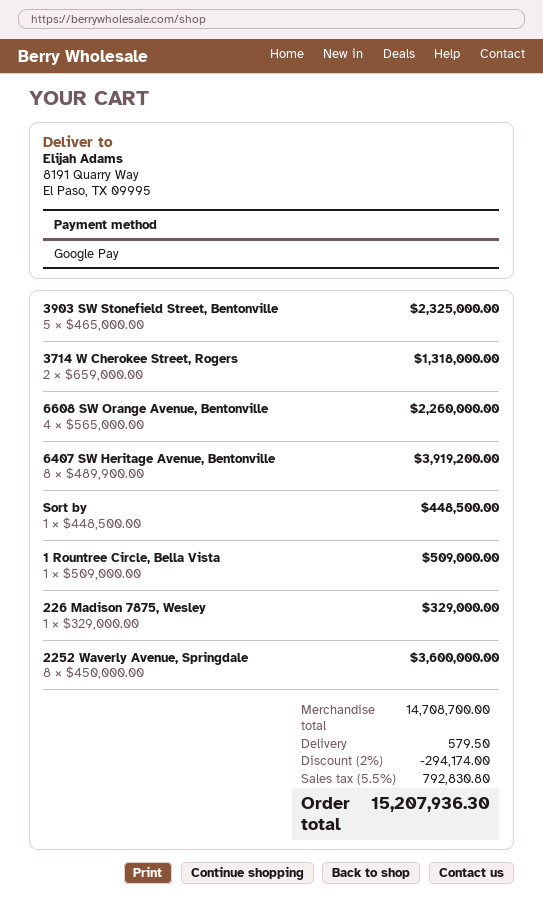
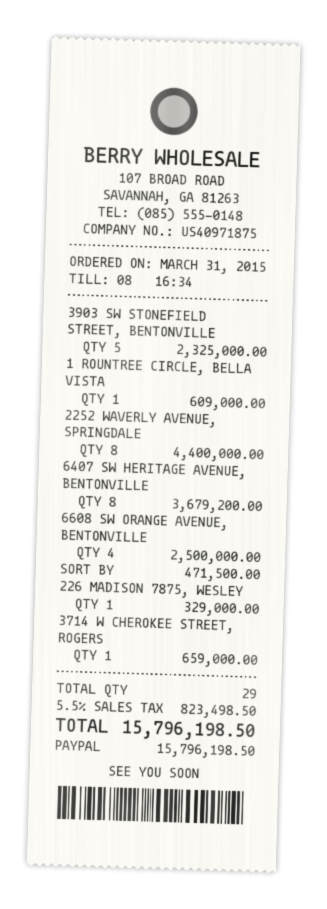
payment method: Google Pay -> PayPal
3714 W Cherokee Street, Rogers: 2 for 1318000.00 -> 1 for 659000.00
6608 SW Orange Avenue, Bentonville: 4 for 2260000.00 -> 4 for 2500000.00
6407 SW Heritage Avenue, Bentonville: 8 for 3919200.00 -> 8 for 3679200.00
Sort by: 1 for 448500.00 -> 1 for 471500.00
1 Rountree Circle, Bella Vista: 1 for 509000.00 -> 1 for 609000.00
2252 Waverly Avenue, Springdale: 8 for 3600000.00 -> 8 for 4400000.00
discount: 2% = 294174.00 -> none
shipping: 579.50 -> none
tax: 5.5% = 792830.80 -> 5.5% = 823498.50
total: 15207936.30 -> 15796198.50

